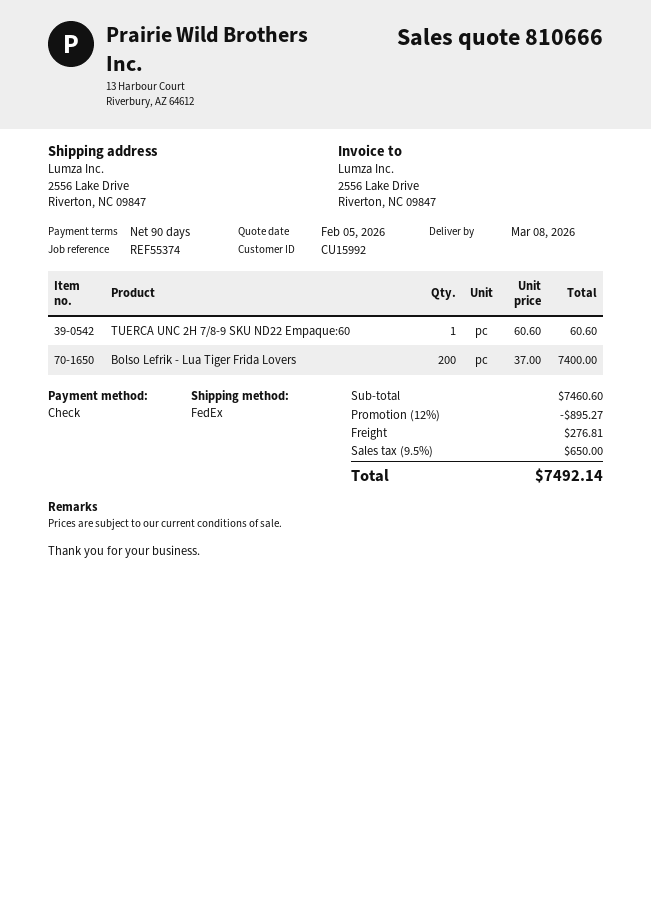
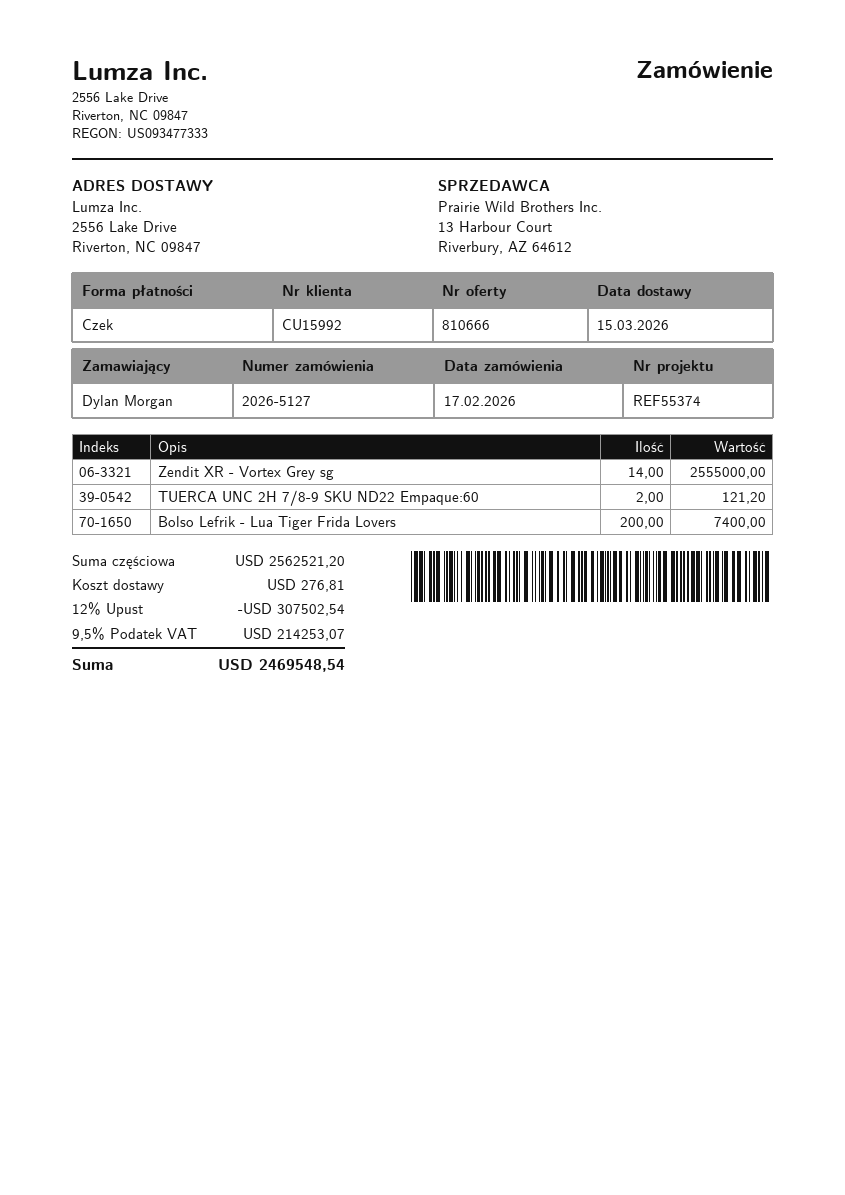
delivery date: 2026-03-08 -> 2026-03-15
TUERCA UNC 2H 7/8-9 SKU ND22 Empaque:60: 1 for 60.60 -> 2 for 121.20
Zendit XR - Vortex Grey sg: none -> 14 for 2555000.00
subtotal: 7460.60 -> 2562521.20
discount: 12% = 895.27 -> 12% = 307502.54
tax: 9.5% = 650.00 -> 9.5% = 214253.07
total: 7492.14 -> 2469548.54

